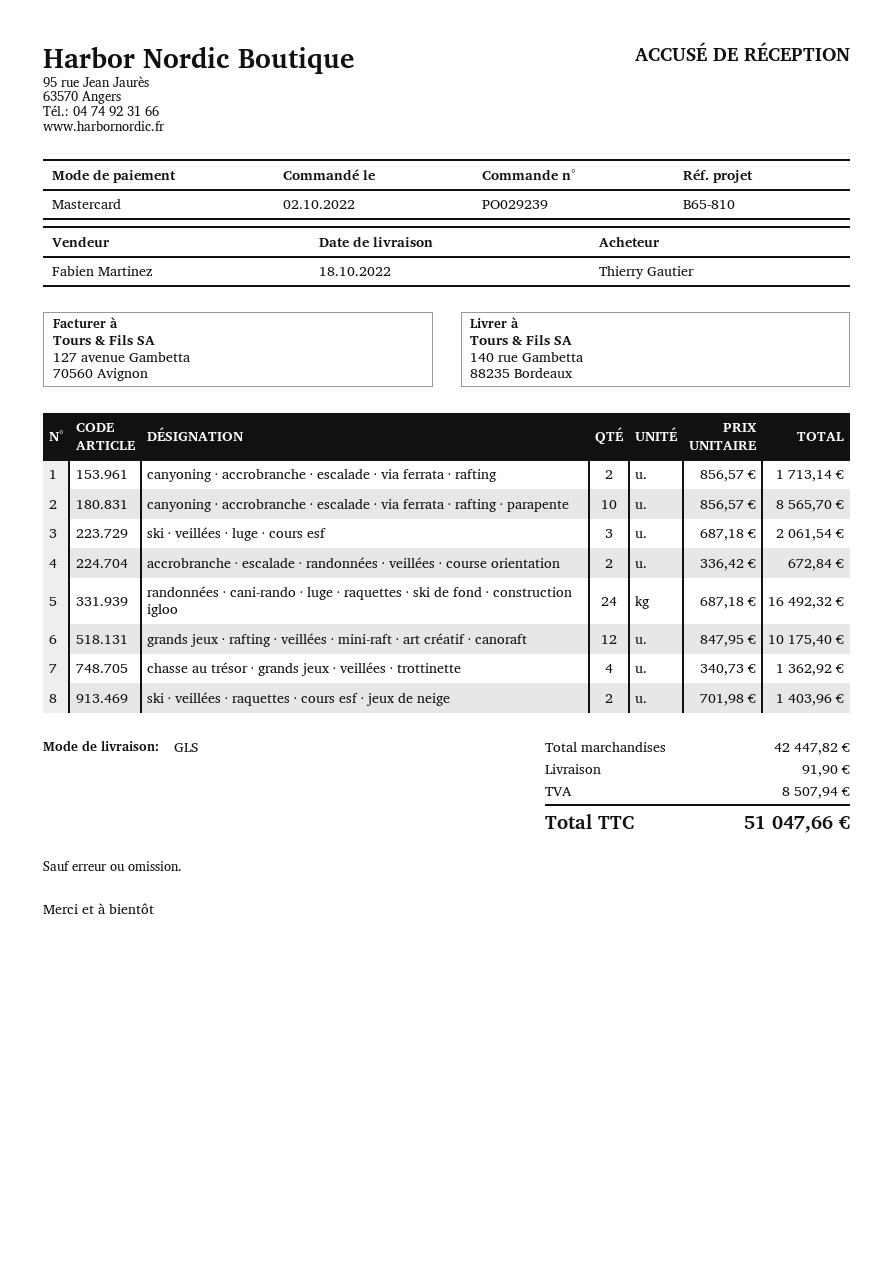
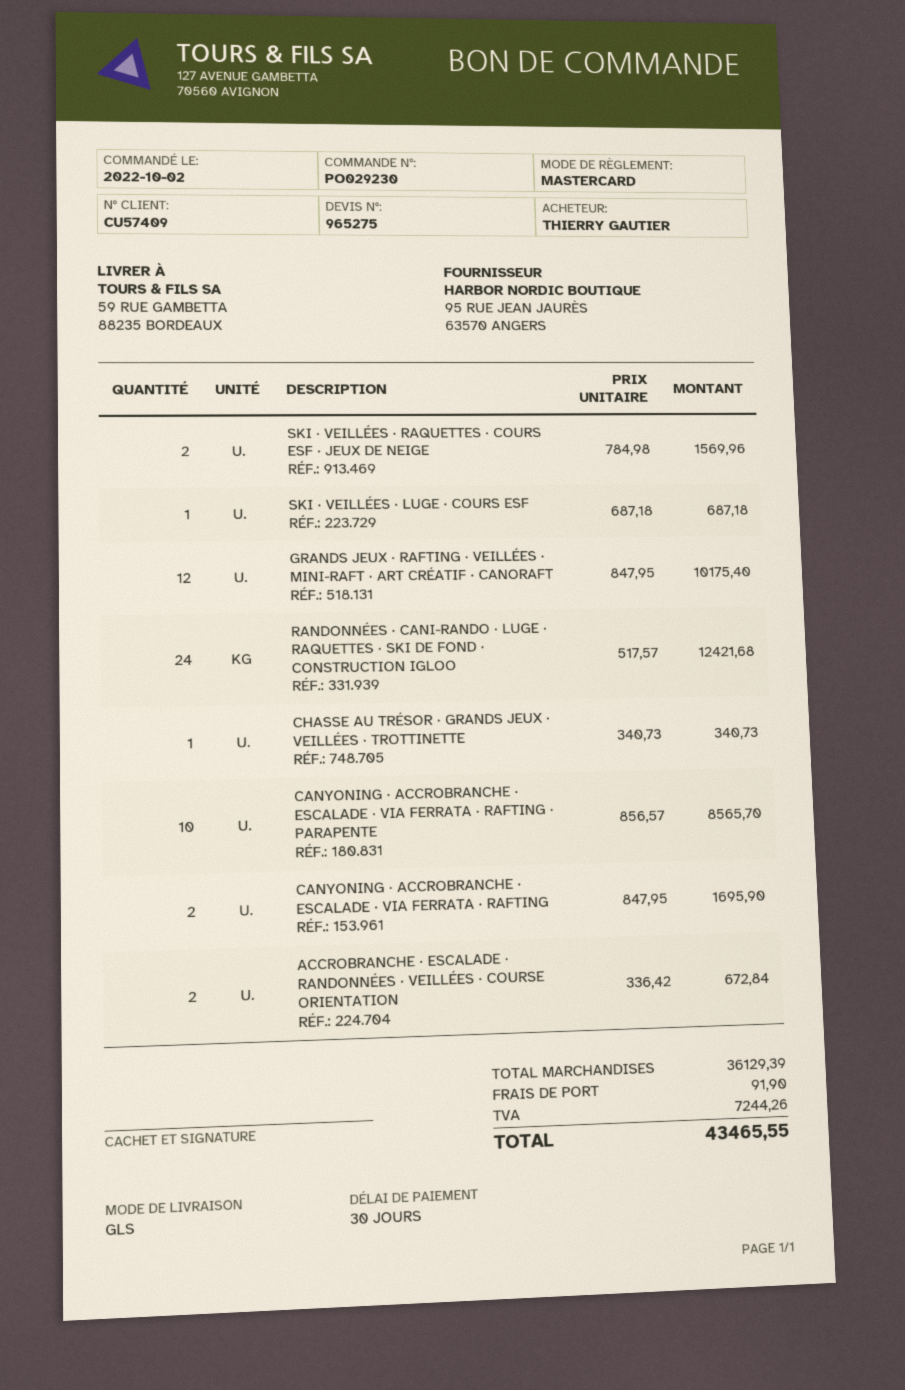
order number: PO029239 -> PO029230
ship to: 140 rue Gambetta, 88235 Bordeaux -> 59 RUE GAMBETTA, 88235 BORDEAUX
canyoning · accrobranche · escalade · via ferrata · rafting: 2 x 856.57 = 1713.14 -> 2 x 847.95 = 1695.90
ski · veillées · luge · cours esf: 3 x 687.18 = 2061.54 -> 1 x 687.18 = 687.18
randonnées · cani-rando · luge · raquettes · ski de fond · construction igloo: 24 x 687.18 = 16492.32 -> 24 x 517.57 = 12421.68
chasse au trésor · grands jeux · veillées · trottinette: 4 x 340.73 = 1362.92 -> 1 x 340.73 = 340.73
ski · veillées · raquettes · cours esf · jeux de neige: 2 x 701.98 = 1403.96 -> 2 x 784.98 = 1569.96
subtotal: 42447.82 -> 36129.39
tax: 8507.94 -> 7244.26
total: 51047.66 -> 43465.55

